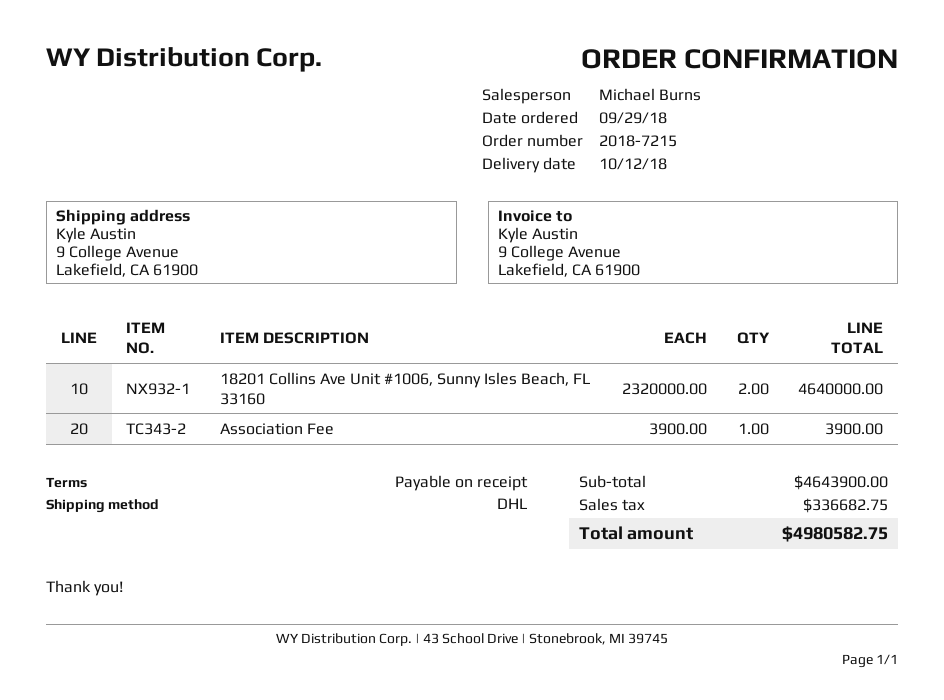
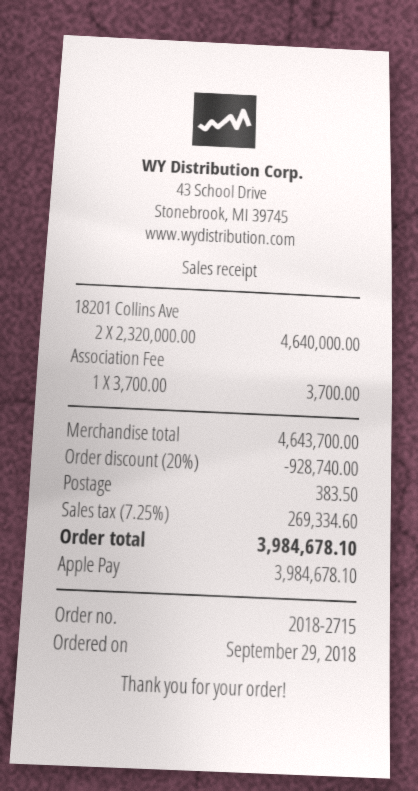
order number: 2018-7215 -> 2018-2715
Association Fee: 1 x 3900.00 = 3900.00 -> 1 x 3700.00 = 3700.00
subtotal: 4643900.00 -> 4643700.00
discount: none -> 20% = 928740.00
shipping: none -> 383.50
tax: 336682.75 -> 269334.60
total: 4980582.75 -> 3984678.10

